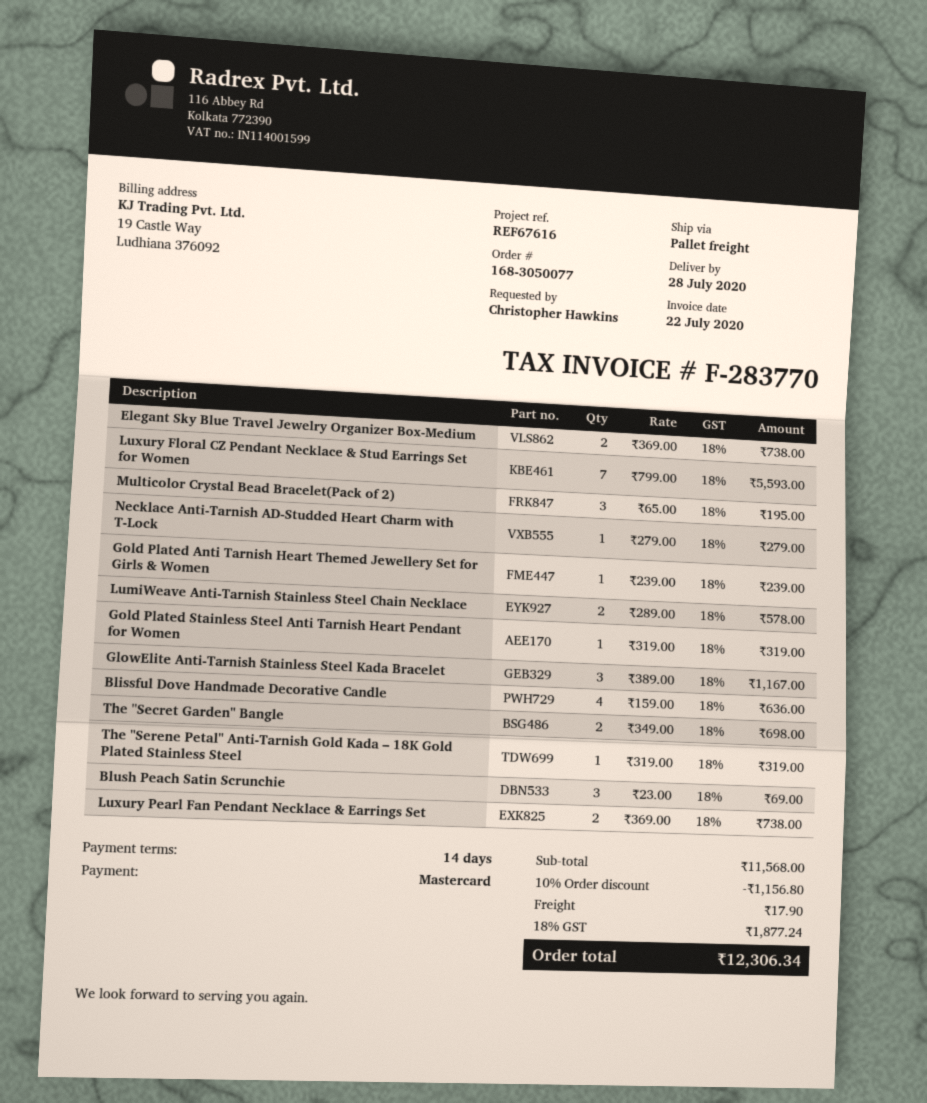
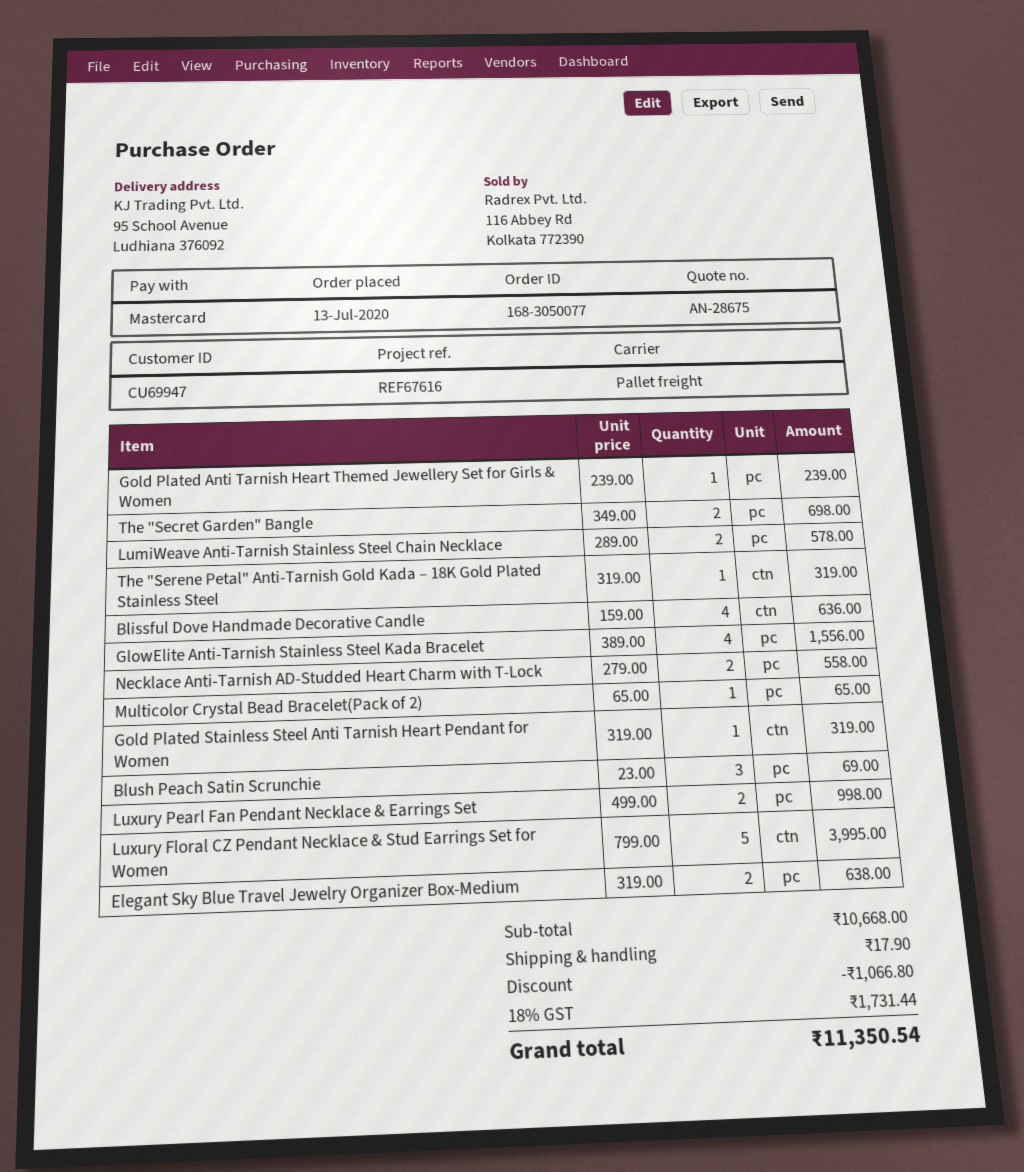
Elegant Sky Blue Travel Jewelry Organizer Box-Medium: 2 x 369.00 = 738.00 -> 2 x 319.00 = 638.00
Luxury Floral CZ Pendant Necklace & Stud Earrings Set for Women: 7 x 799.00 = 5593.00 -> 5 x 799.00 = 3995.00
Multicolor Crystal Bead Bracelet(Pack of 2): 3 x 65.00 = 195.00 -> 1 x 65.00 = 65.00
Necklace Anti-Tarnish AD-Studded Heart Charm with T-Lock: 1 x 279.00 = 279.00 -> 2 x 279.00 = 558.00
GlowElite Anti-Tarnish Stainless Steel Kada Bracelet: 3 x 389.00 = 1167.00 -> 4 x 389.00 = 1556.00
Luxury Pearl Fan Pendant Necklace & Earrings Set: 2 x 369.00 = 738.00 -> 2 x 499.00 = 998.00
subtotal: 11568.00 -> 10668.00
discount: 1156.80 -> 1066.80
tax: 18% = 1877.24 -> 18% = 1731.44
total: 12306.34 -> 11350.54

